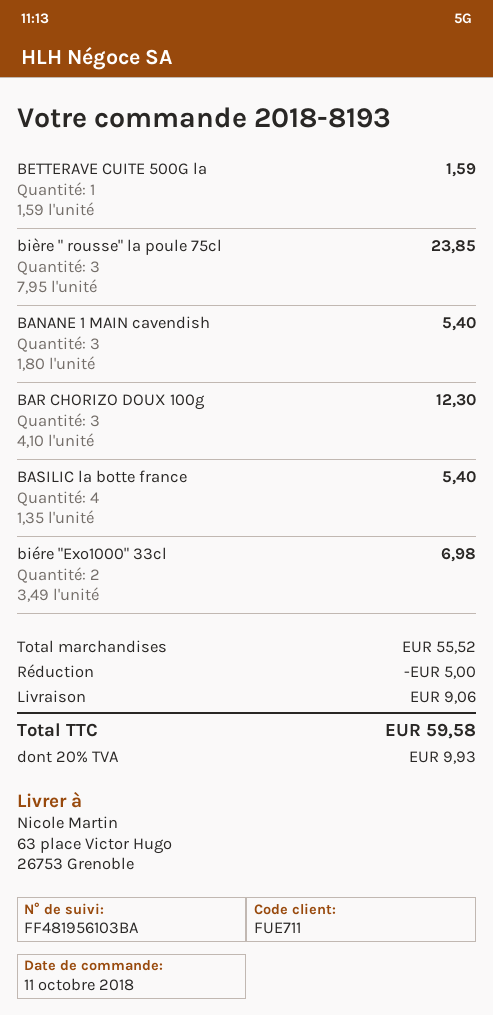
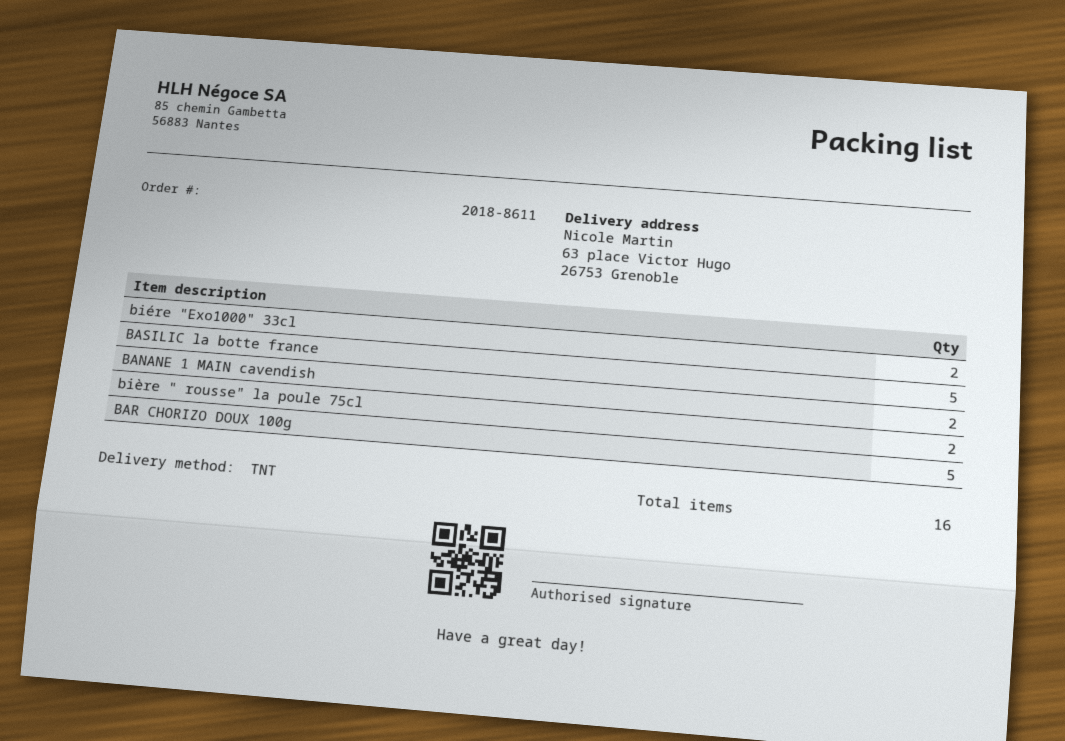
order number: 2018-8193 -> 2018-8611
BETTERAVE CUITE 500G la: 1 -> none
bière " rousse" la poule 75cl: 3 -> 2
BANANE 1 MAIN cavendish: 3 -> 2
BAR CHORIZO DOUX 100g: 3 -> 5
BASILIC la botte france: 4 -> 5

